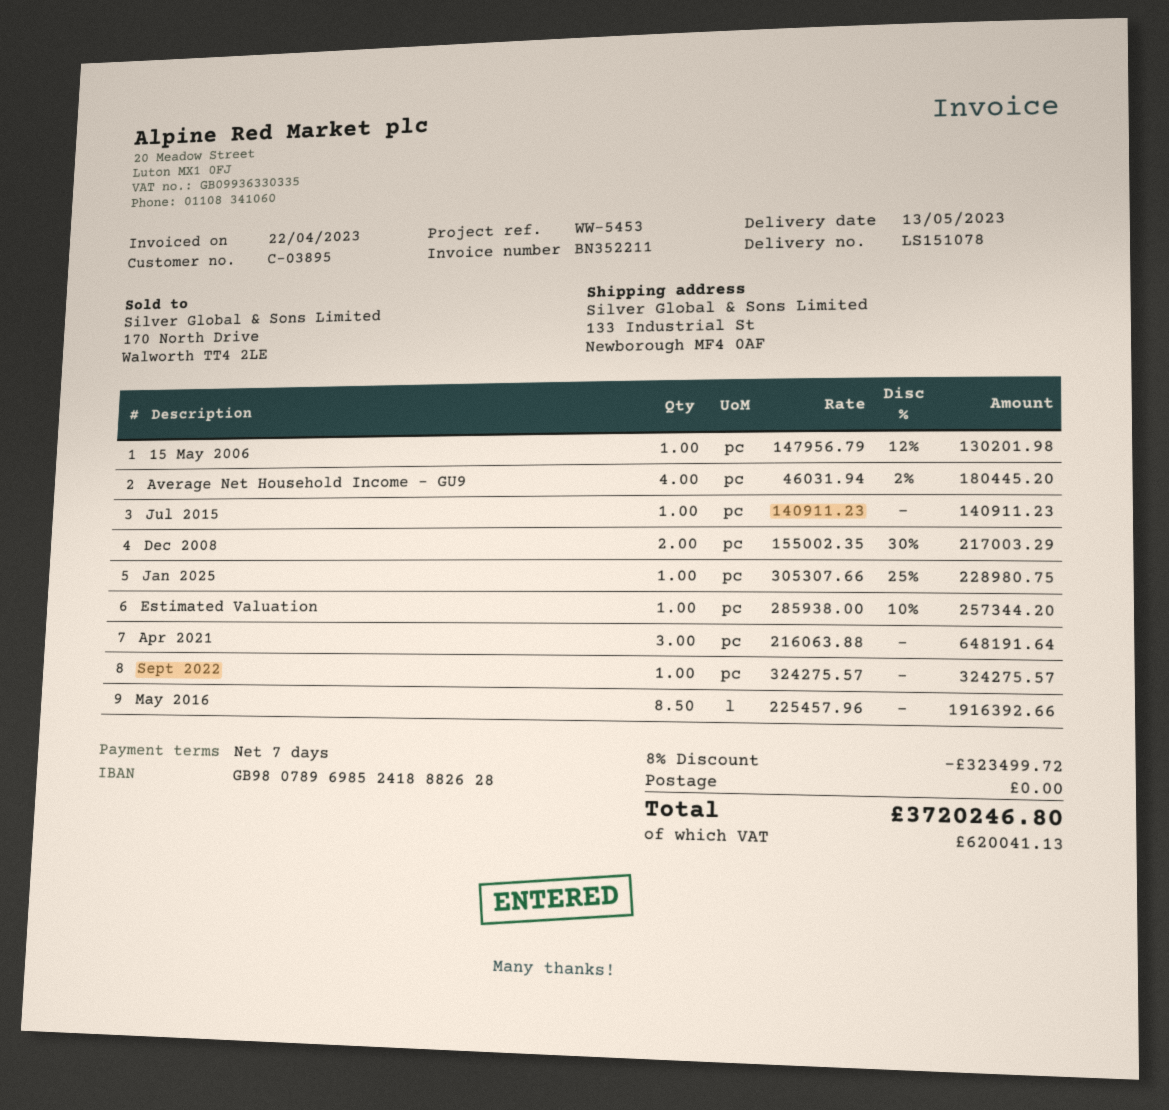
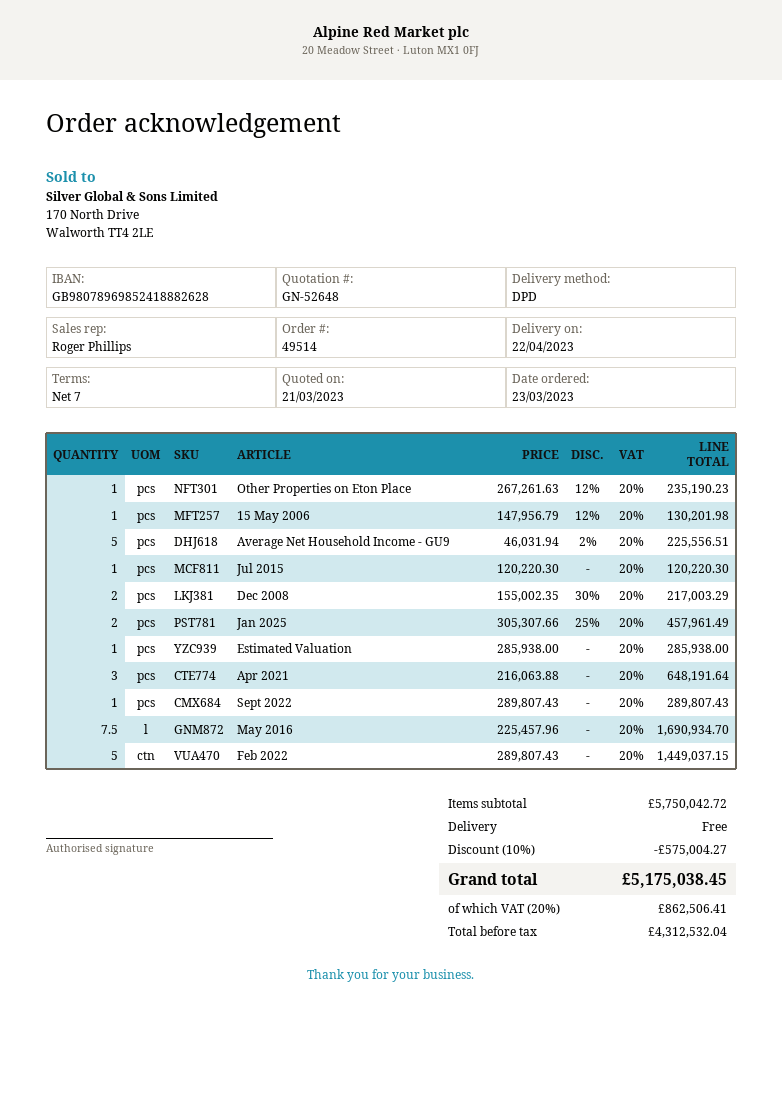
delivery date: 2023-05-13 -> 2023-04-22
Average Net Household Income - GU9: 4 x 46031.94 - 2% = 180445.20 -> 5 x 46031.94 - 2% = 225556.51
Jul 2015: 1 x 140911.23 = 140911.23 -> 1 x 120220.30 = 120220.30
Jan 2025: 1 x 305307.66 - 25% = 228980.75 -> 2 x 305307.66 - 25% = 457961.49
Estimated Valuation: 1 x 285938.00 - 10% = 257344.20 -> 1 x 285938.00 = 285938.00
Sept 2022: 1 x 324275.57 = 324275.57 -> 1 x 289807.43 = 289807.43
May 2016: 8.5 x 225457.96 = 1916392.66 -> 7.5 x 225457.96 = 1690934.70
Other Properties on Eton Place: none -> 1 x 267261.63 - 12% = 235190.23
Feb 2022: none -> 5 x 289807.43 = 1449037.15
discount: 8% = 323499.72 -> 10% = 575004.27
tax: 620041.13 -> 862506.41
total: 3720246.80 -> 5175038.45

